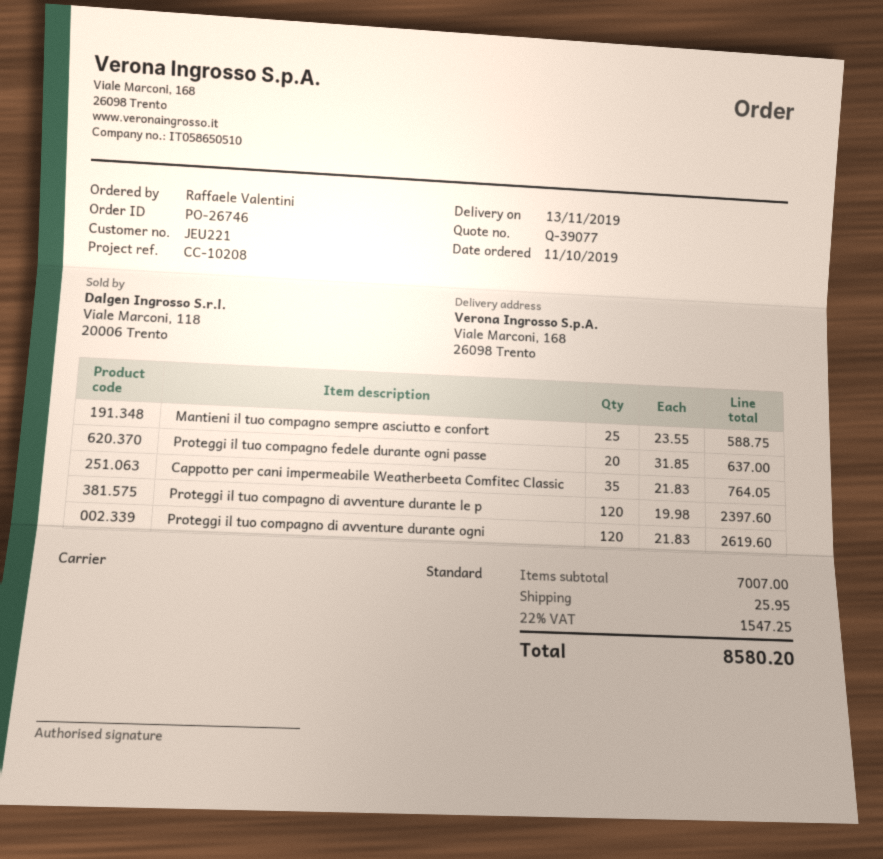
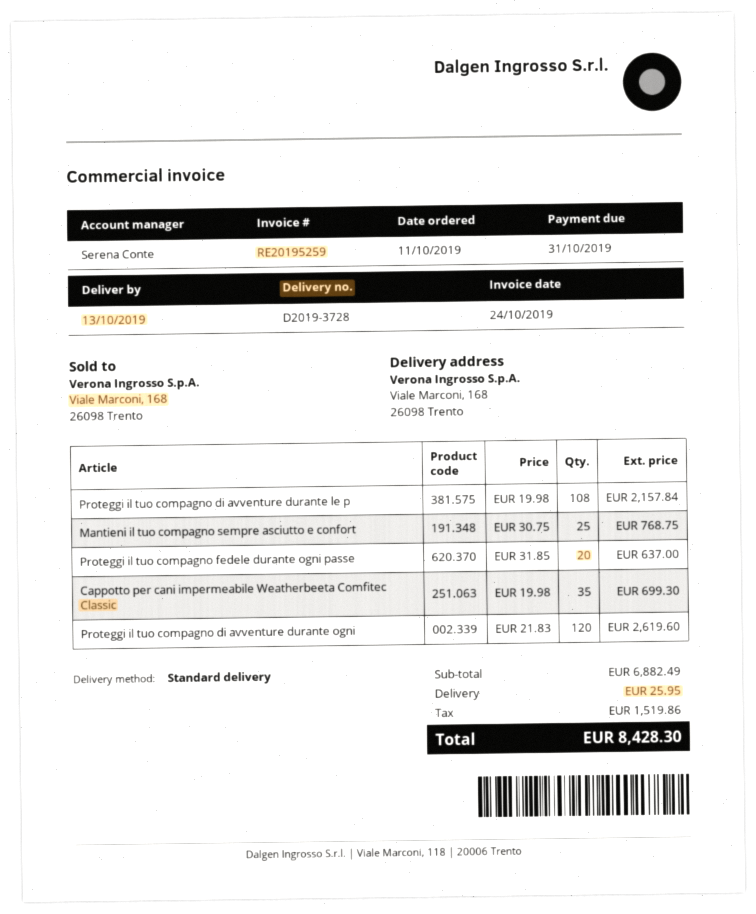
delivery date: 2019-11-13 -> 2019-10-13
Mantieni il tuo compagno sempre asciutto e confort: 25 x 23.55 = 588.75 -> 25 x 30.75 = 768.75
Cappotto per cani impermeabile Weatherbeeta Comfitec Classic: 35 x 21.83 = 764.05 -> 35 x 19.98 = 699.30
Proteggi il tuo compagno di avventure durante le p: 120 x 19.98 = 2397.60 -> 108 x 19.98 = 2157.84
subtotal: 7007.00 -> 6882.49
tax: 1547.25 -> 1519.86
total: 8580.20 -> 8428.30

